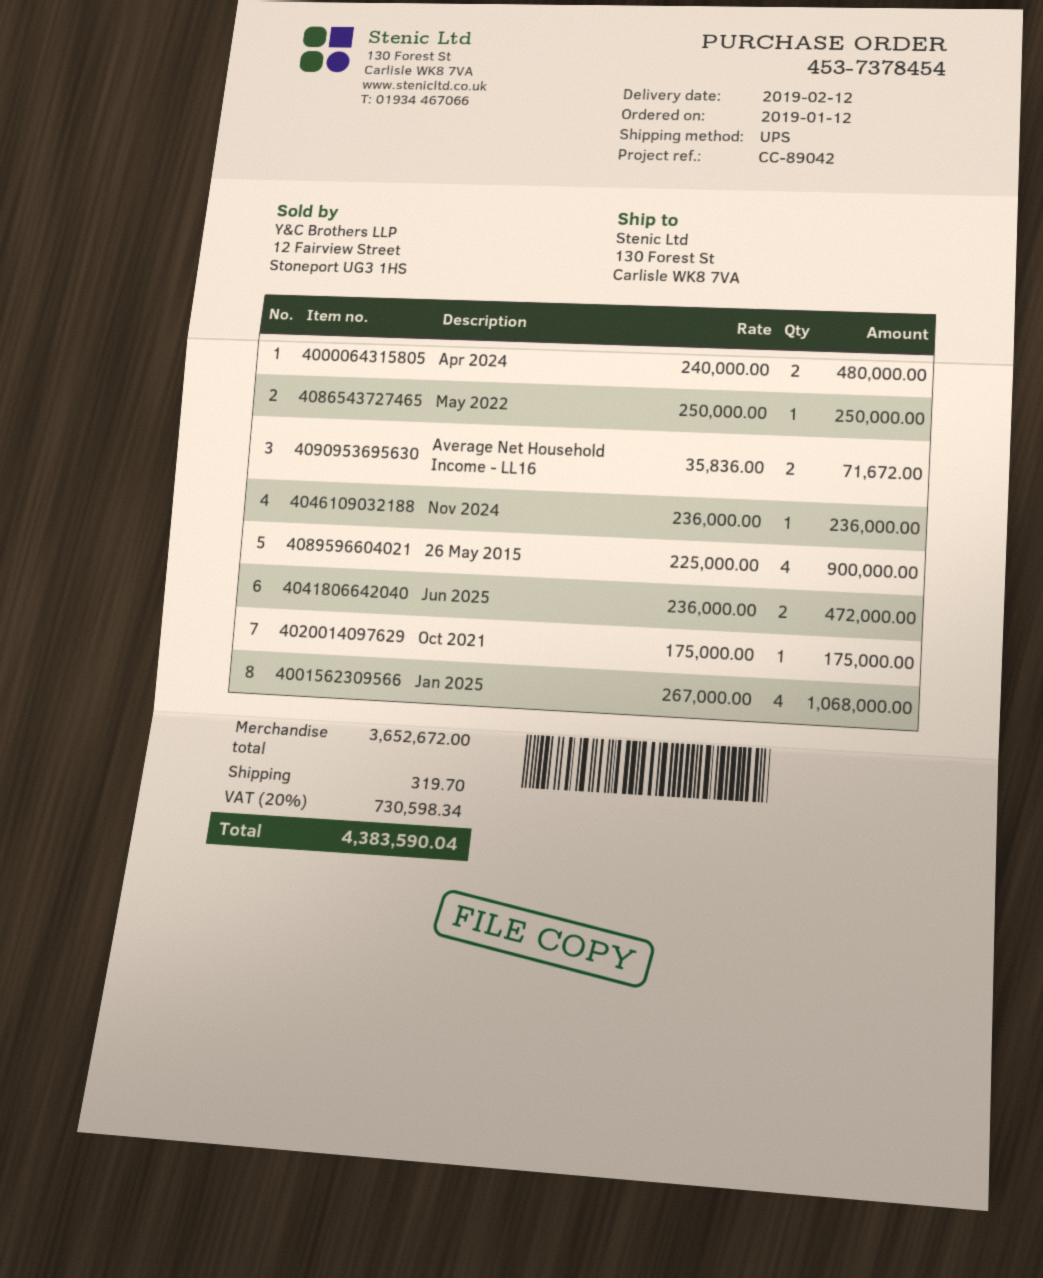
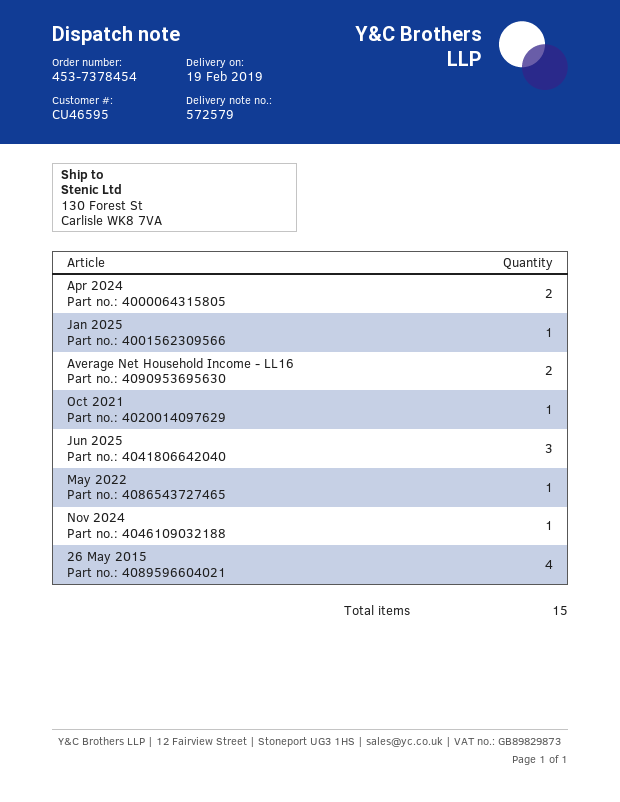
delivery date: 2019-02-12 -> 2019-02-19
Jun 2025: 2 -> 3
Jan 2025: 4 -> 1

